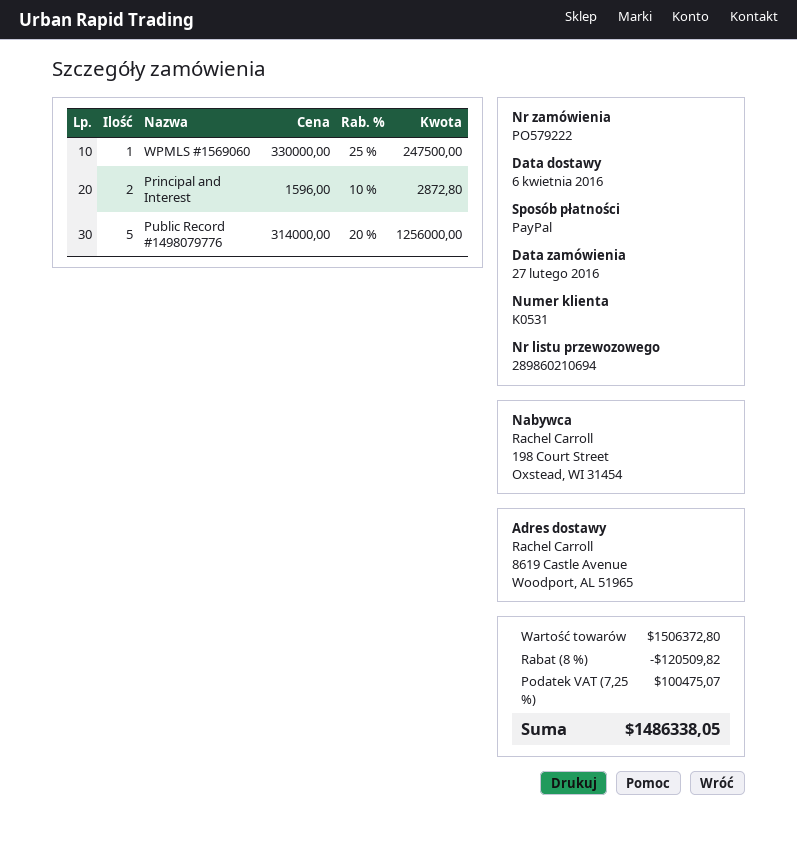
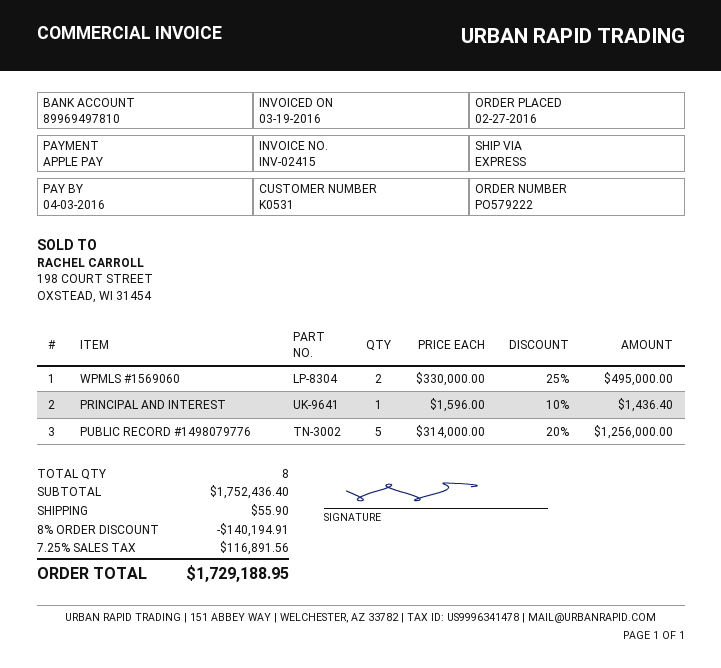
payment method: PayPal -> Apple Pay
WPMLS #1569060: 1 x 330000.00 - 25% = 247500.00 -> 2 x 330000.00 - 25% = 495000.00
Principal and Interest: 2 x 1596.00 - 10% = 2872.80 -> 1 x 1596.00 - 10% = 1436.40
subtotal: 1506372.80 -> 1752436.40
discount: 8% = 120509.82 -> 8% = 140194.91
shipping: none -> 55.90
tax: 7.25% = 100475.07 -> 7.25% = 116891.56
total: 1486338.05 -> 1729188.95

